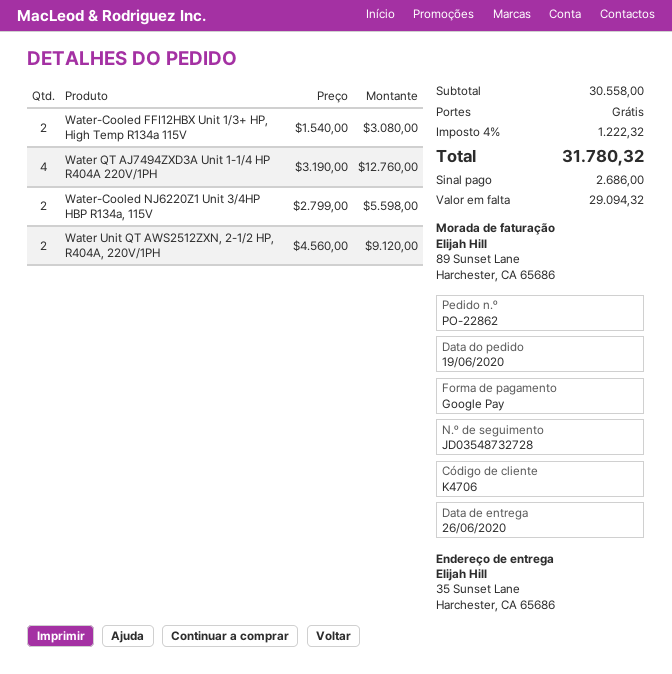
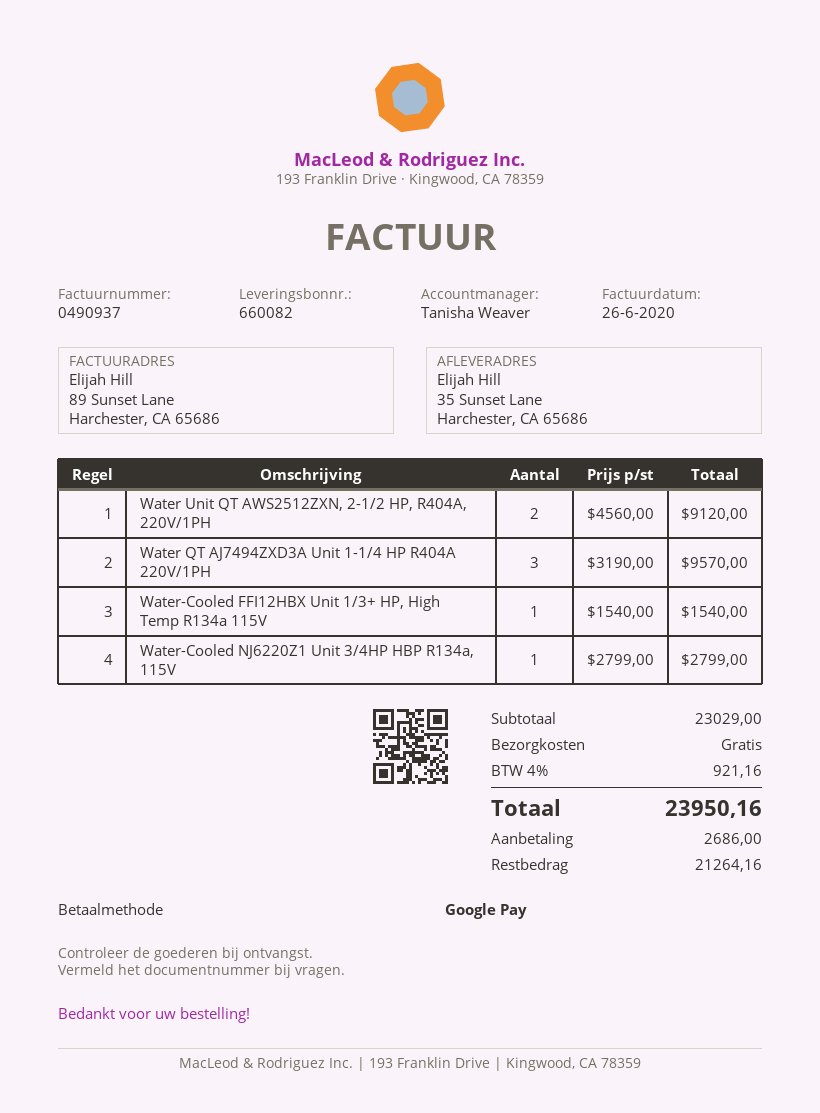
Water-Cooled FFI12HBX Unit 1/3+ HP, High Temp R134a 115V: 2 x 1540.00 = 3080.00 -> 1 x 1540.00 = 1540.00
Water QT AJ7494ZXD3A Unit 1-1/4 HP R404A 220V/1PH: 4 x 3190.00 = 12760.00 -> 3 x 3190.00 = 9570.00
Water-Cooled NJ6220Z1 Unit 3/4HP HBP R134a, 115V: 2 x 2799.00 = 5598.00 -> 1 x 2799.00 = 2799.00
subtotal: 30558.00 -> 23029.00
tax: 4% = 1222.32 -> 4% = 921.16
total: 31780.32 -> 23950.16
balance: 29094.32 -> 21264.16

